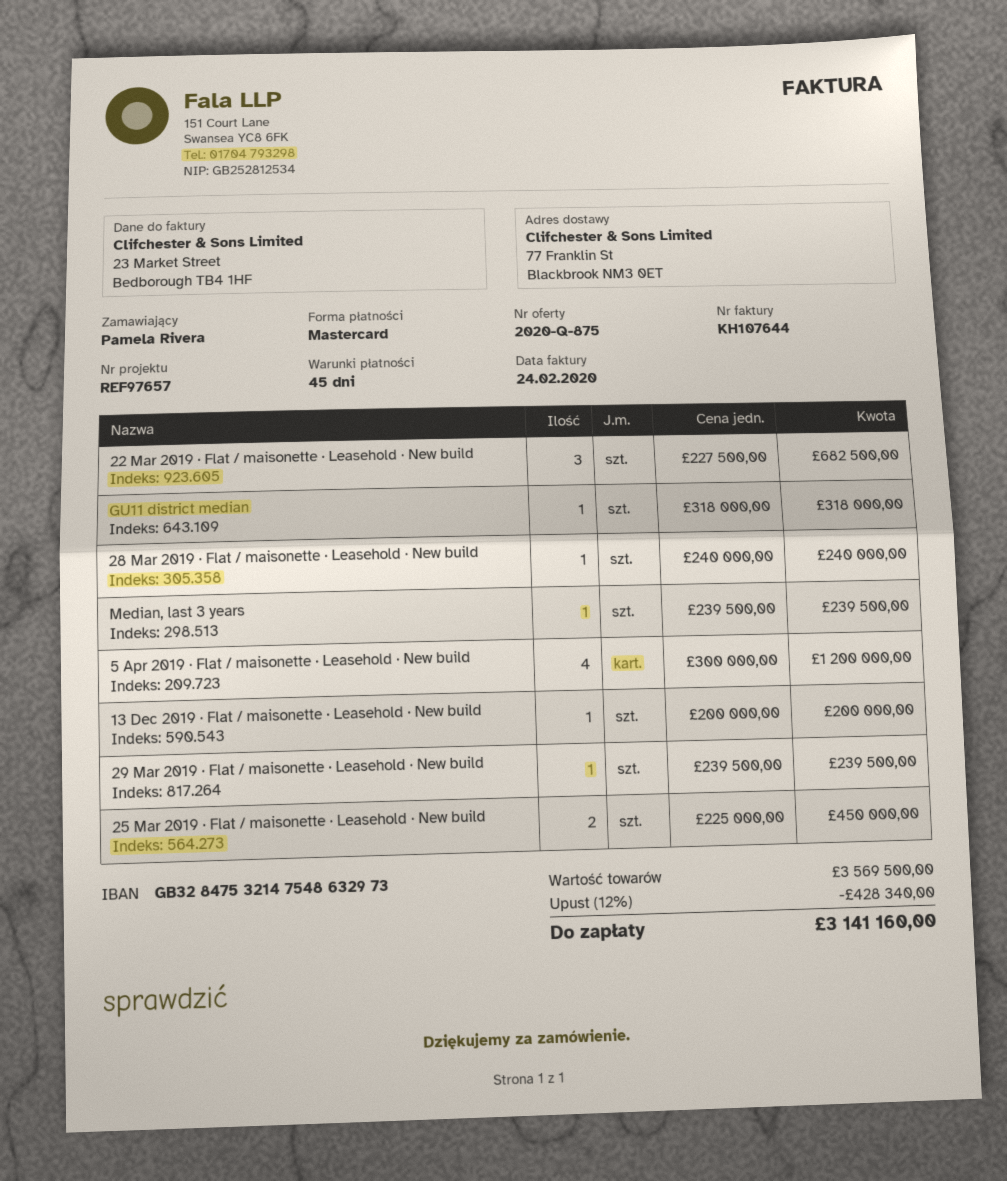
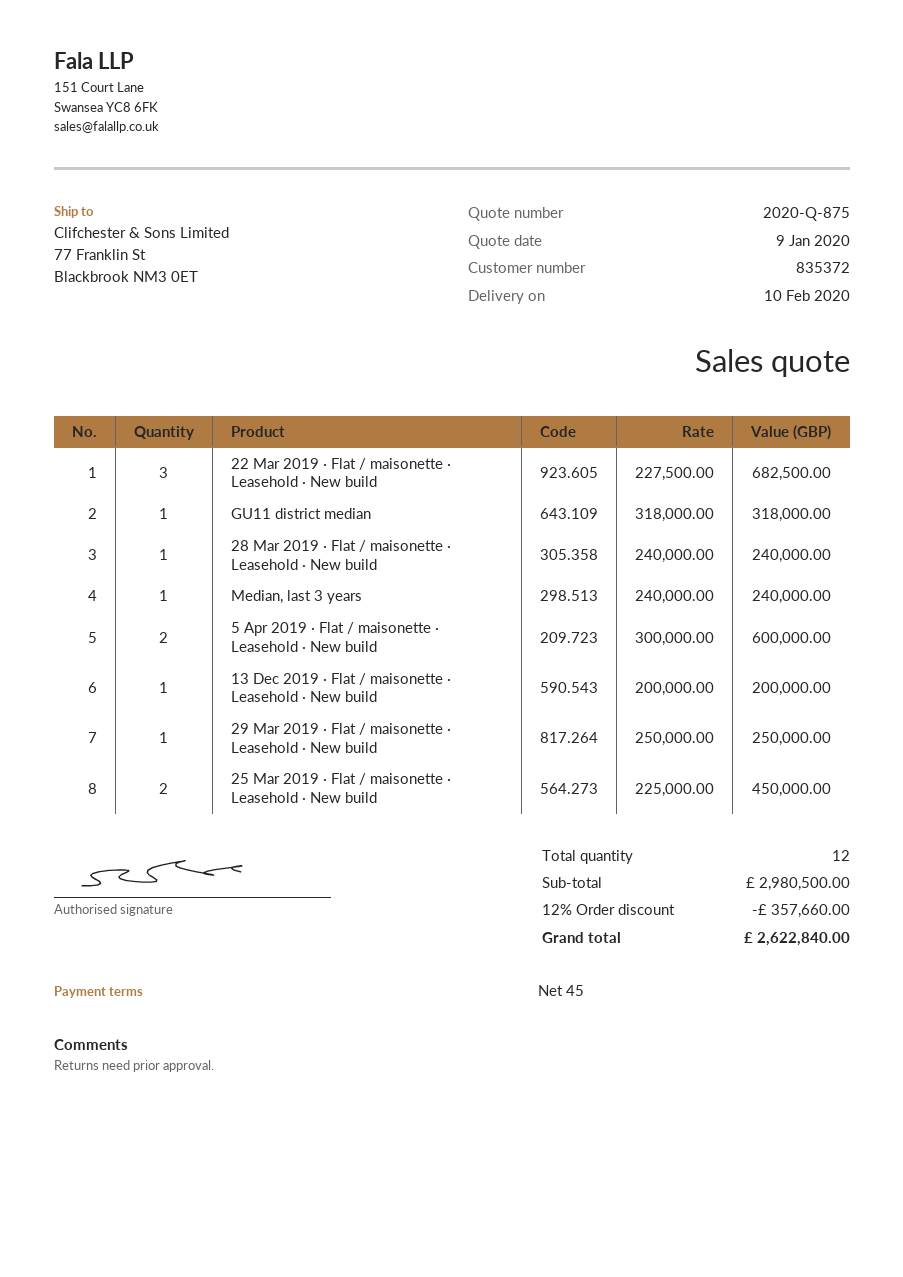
Median, last 3 years: 1 x 239500.00 = 239500.00 -> 1 x 240000.00 = 240000.00
5 Apr 2019 · Flat / maisonette · Leasehold · New build: 4 x 300000.00 = 1200000.00 -> 2 x 300000.00 = 600000.00
29 Mar 2019 · Flat / maisonette · Leasehold · New build: 1 x 239500.00 = 239500.00 -> 1 x 250000.00 = 250000.00
subtotal: 3569500.00 -> 2980500.00
discount: 12% = 428340.00 -> 12% = 357660.00
total: 3141160.00 -> 2622840.00

